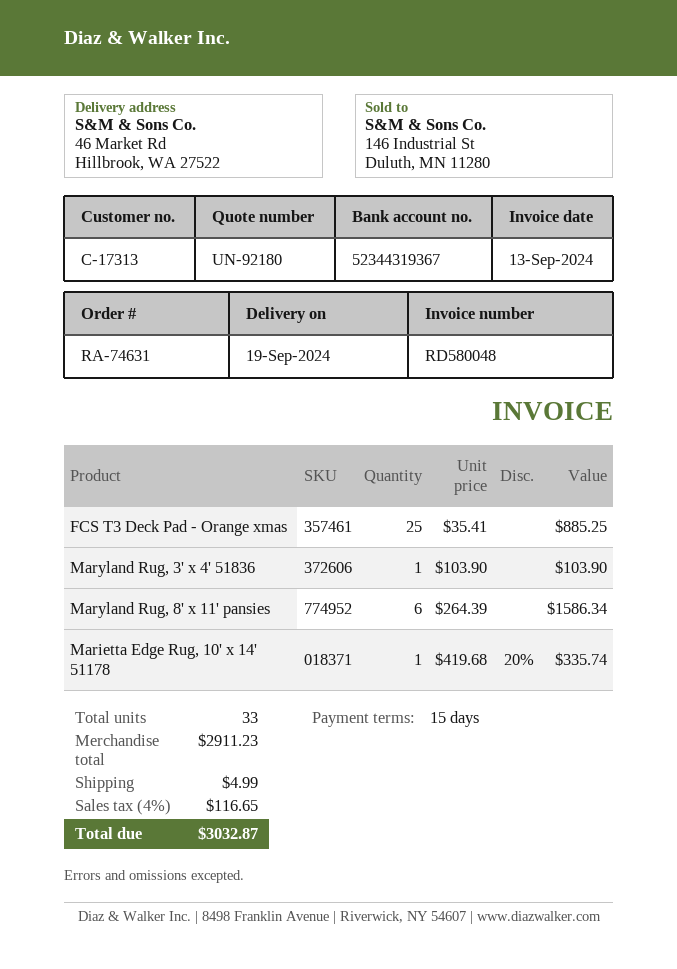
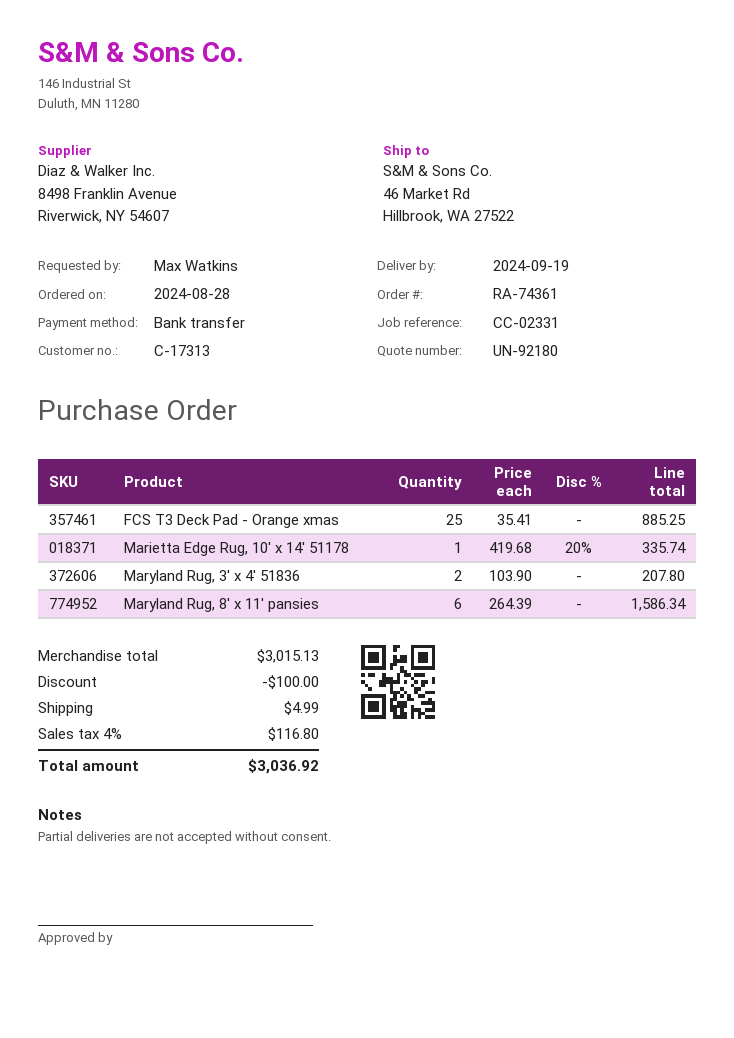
order number: RA-74631 -> RA-74361
Maryland Rug, 3' x 4' 51836: 1 x 103.90 = 103.90 -> 2 x 103.90 = 207.80
subtotal: 2911.23 -> 3015.13
discount: none -> 100.00
tax: 4% = 116.65 -> 4% = 116.80
total: 3032.87 -> 3036.92

